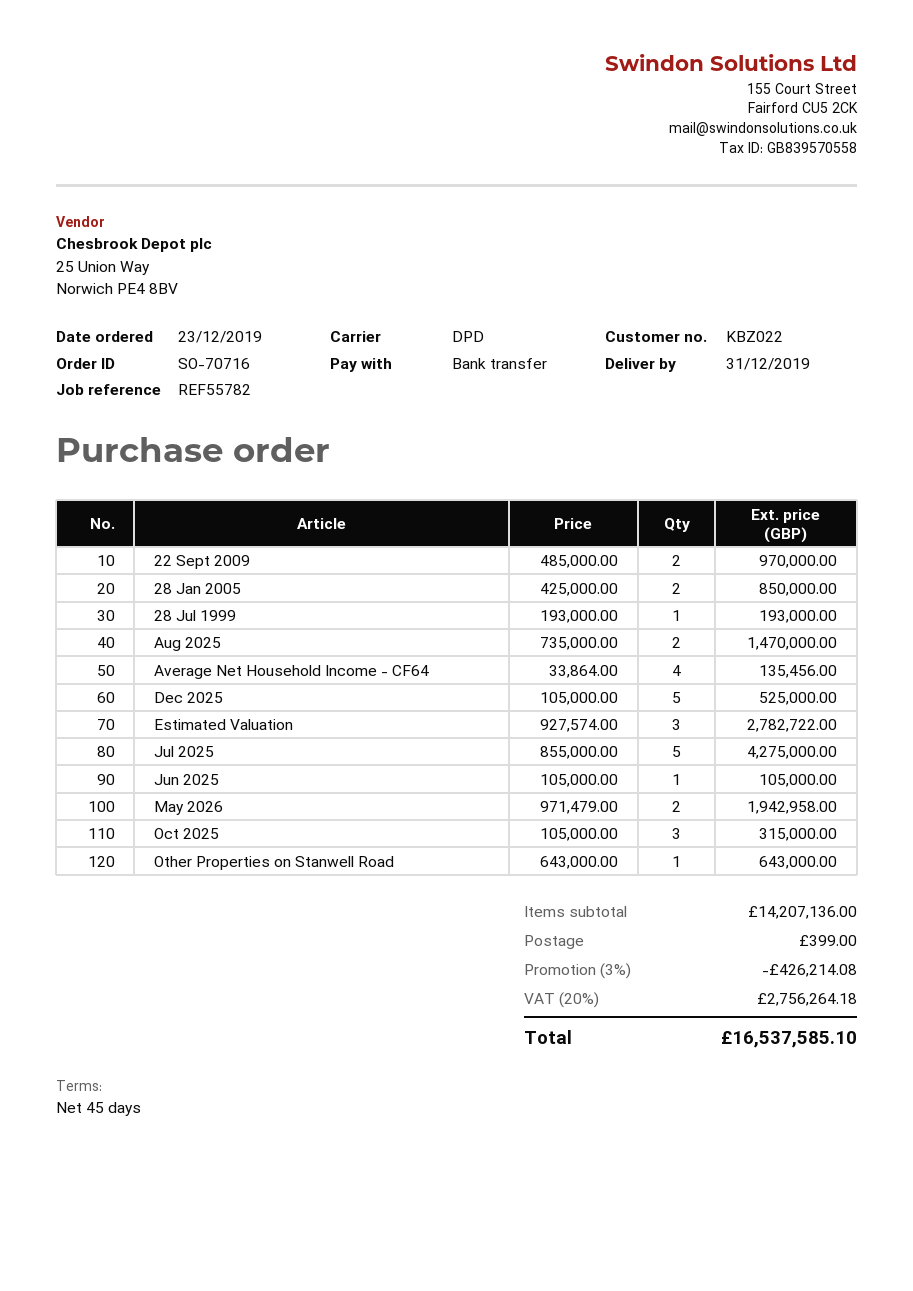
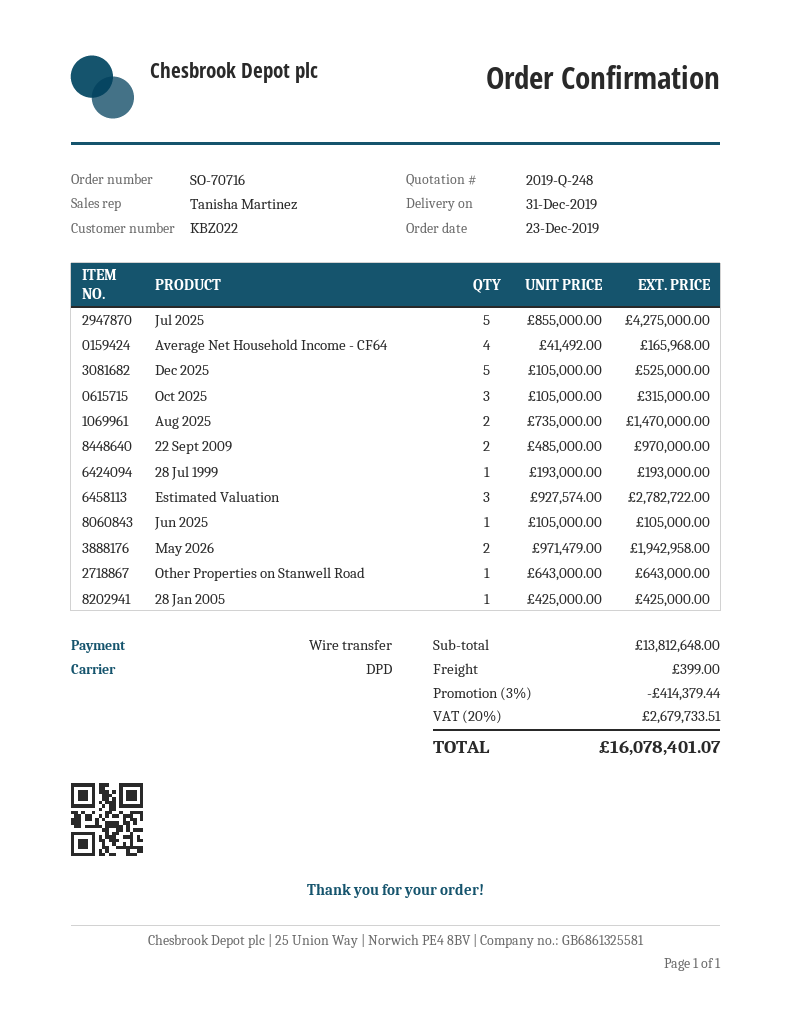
28 Jan 2005: 2 x 425000.00 = 850000.00 -> 1 x 425000.00 = 425000.00
Average Net Household Income - CF64: 4 x 33864.00 = 135456.00 -> 4 x 41492.00 = 165968.00
subtotal: 14207136.00 -> 13812648.00
discount: 3% = 426214.08 -> 3% = 414379.44
tax: 20% = 2756264.18 -> 20% = 2679733.51
total: 16537585.10 -> 16078401.07

